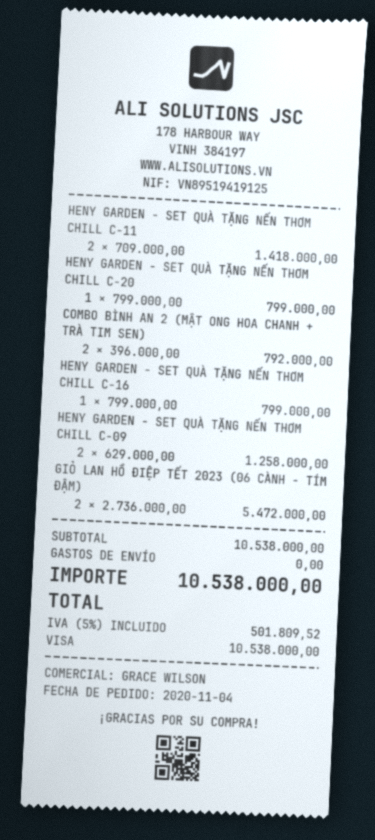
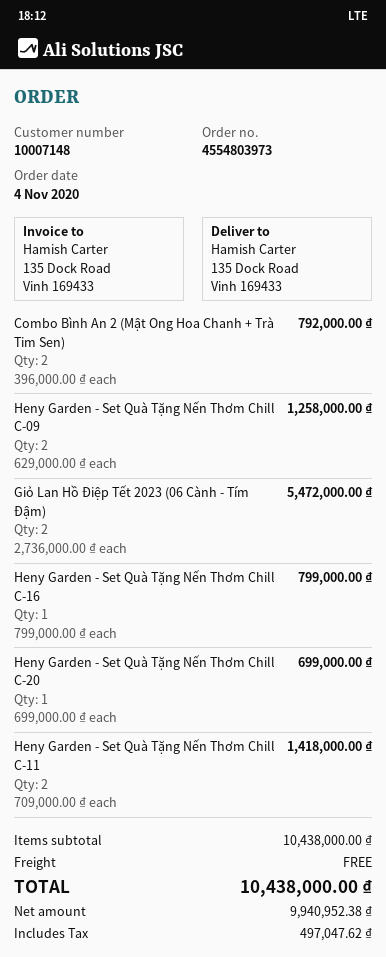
HENY GARDEN - SET QUÀ TẶNG NẾN THƠM CHILL C-20: 1 x 799000.00 = 799000.00 -> 1 x 699000.00 = 699000.00
subtotal: 10538000.00 -> 10438000.00
tax: 501809.52 -> 497047.62
total: 10538000.00 -> 10438000.00

